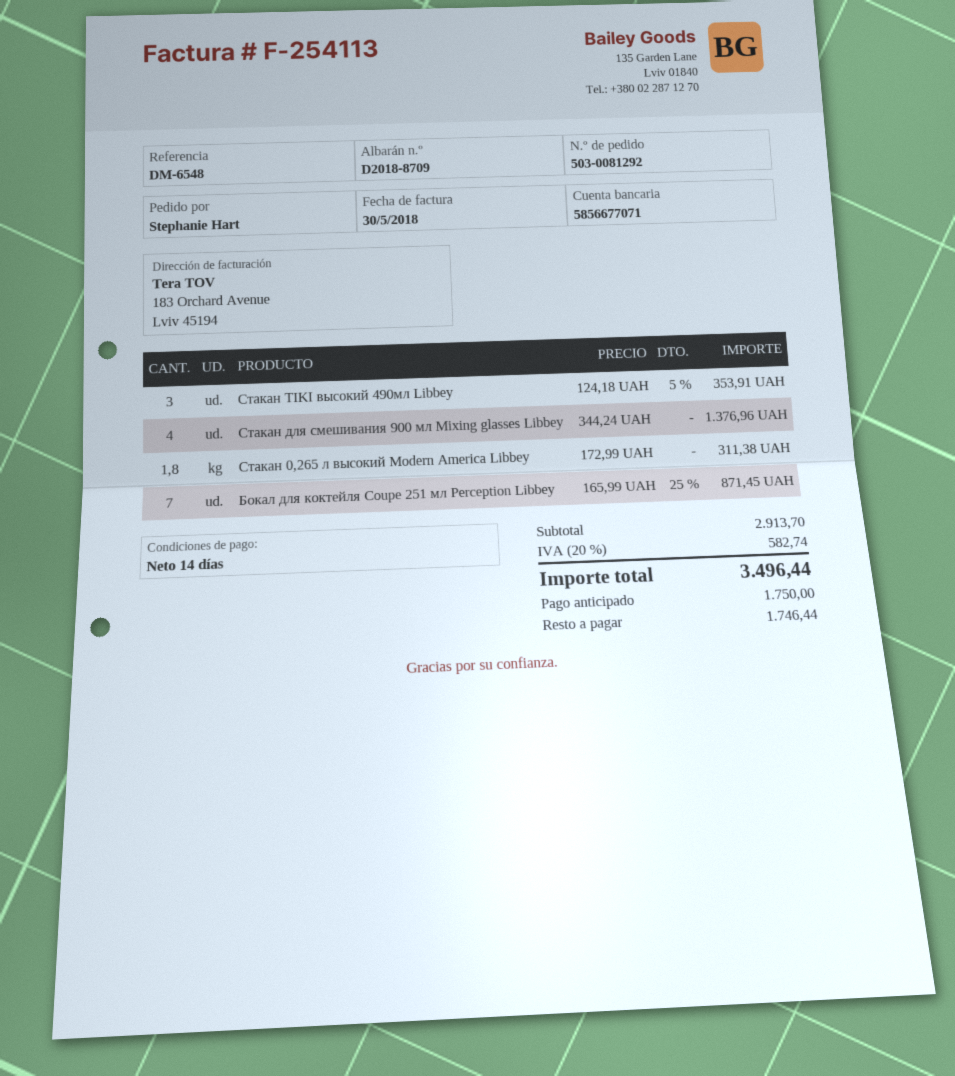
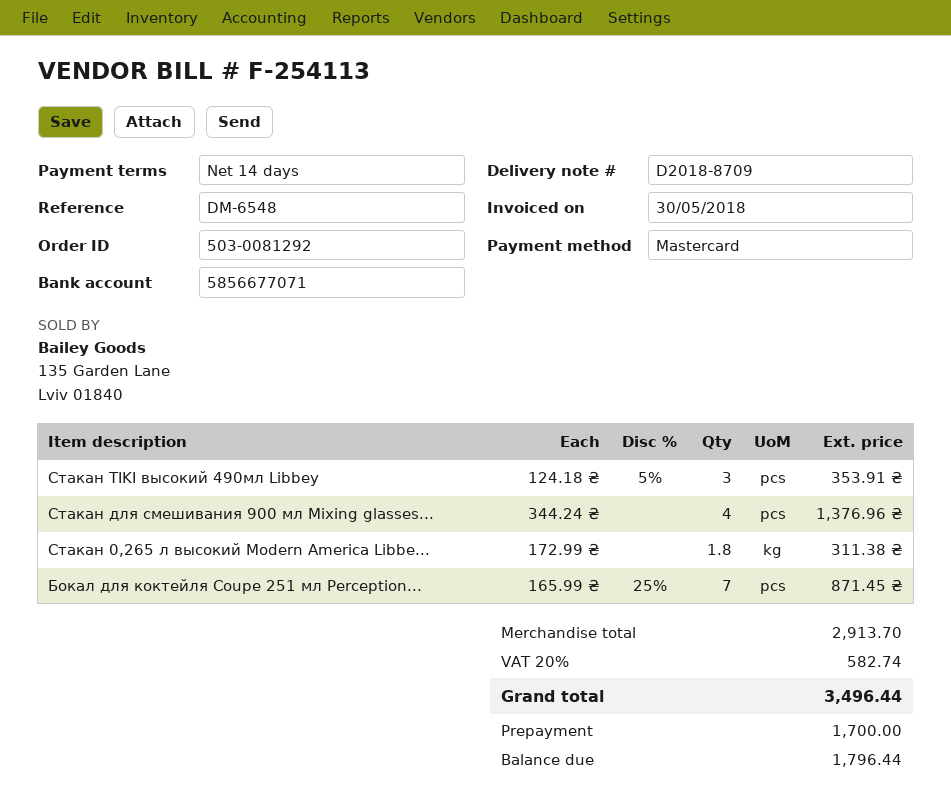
deposit: 1750.00 -> 1700.00
balance: 1746.44 -> 1796.44

